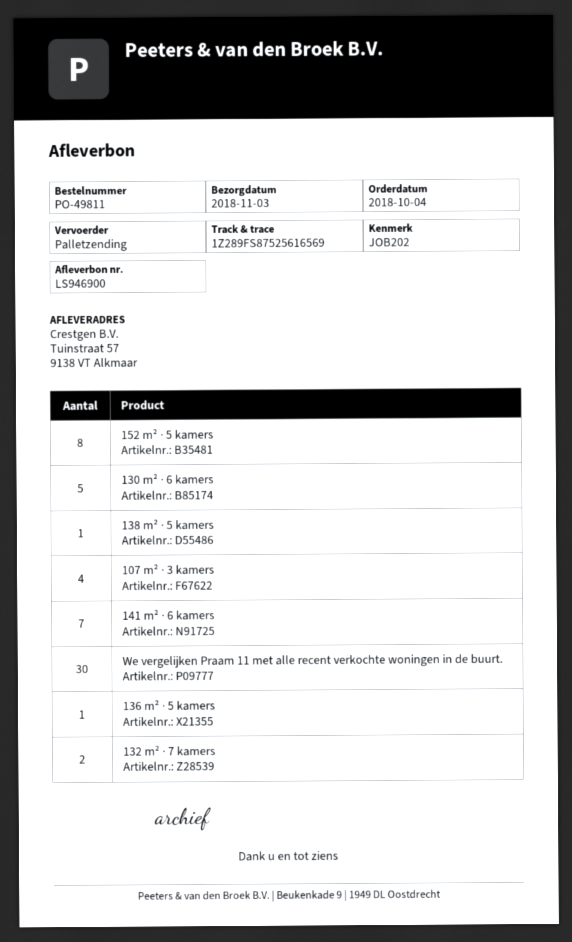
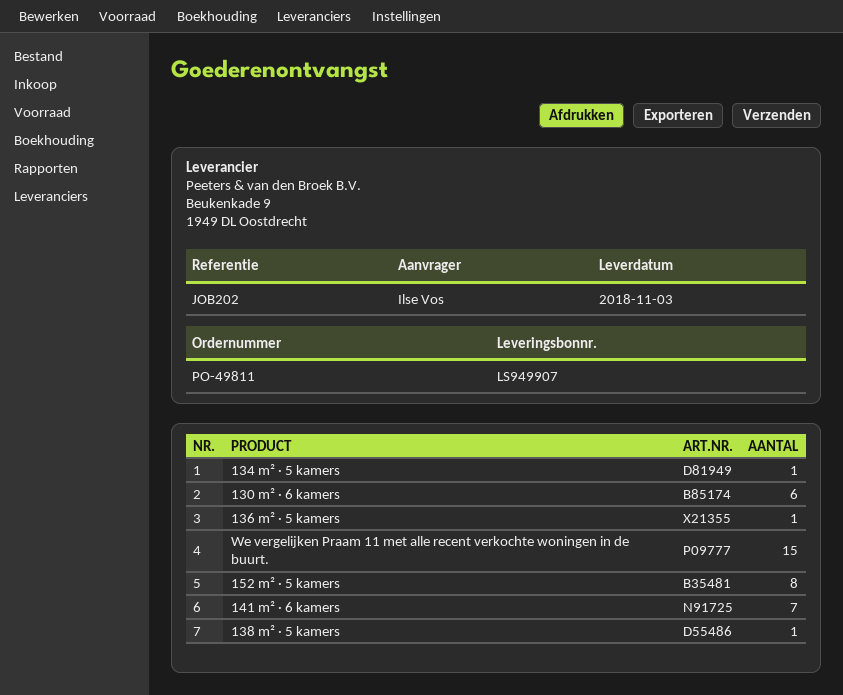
delivery note number: LS946900 -> LS949907
130 m² · 6 kamers: 5 -> 6
107 m² · 3 kamers: 4 -> none
We vergelijken Praam 11 met alle recent verkochte woningen in de buurt.: 30 -> 15
132 m² · 7 kamers: 2 -> none
134 m² · 5 kamers: none -> 1

